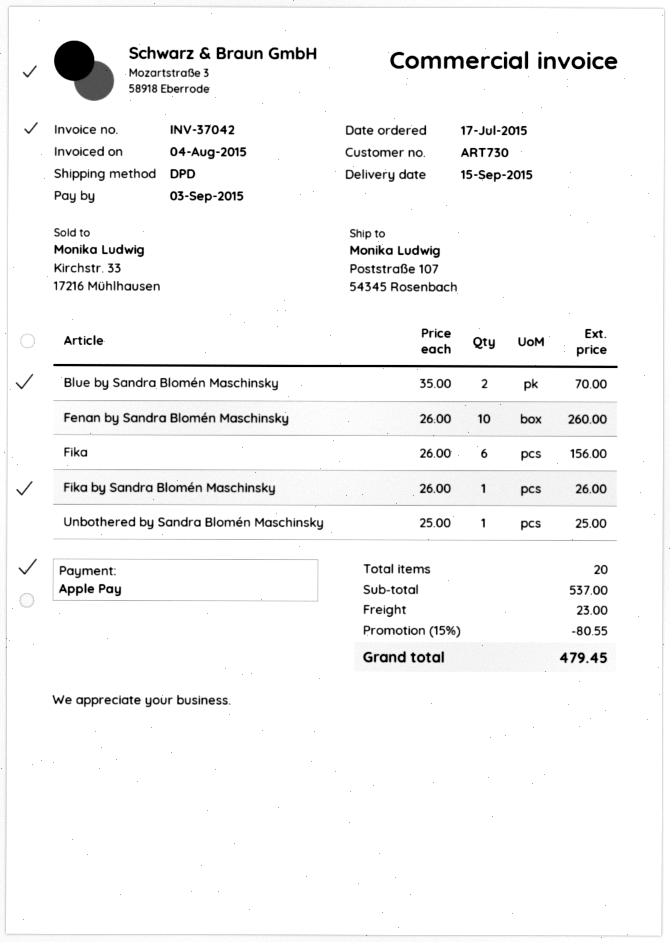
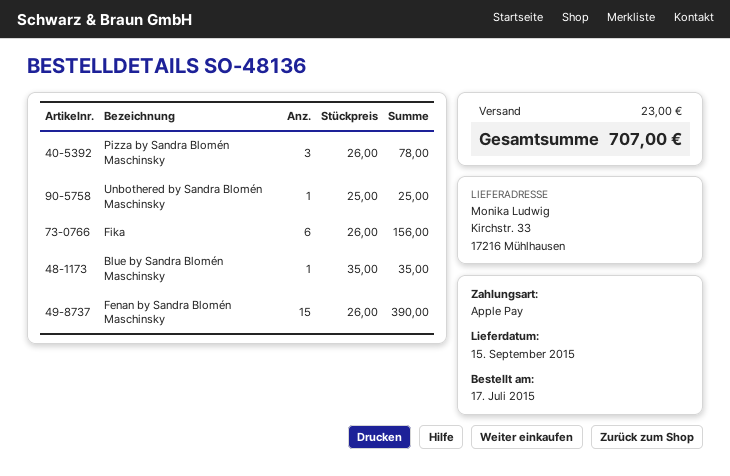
ship to: Poststraße 107, 54345 Rosenbach -> Kirchstr. 33, 17216 Mühlhausen
Blue by Sandra Blomén Maschinsky: 2 x 35.00 = 70.00 -> 1 x 35.00 = 35.00
Fenan by Sandra Blomén Maschinsky: 10 x 26.00 = 260.00 -> 15 x 26.00 = 390.00
Fika by Sandra Blomén Maschinsky: 1 x 26.00 = 26.00 -> none
Pizza by Sandra Blomén Maschinsky: none -> 3 x 26.00 = 78.00
discount: 15% = 80.55 -> none
total: 479.45 -> 707.00

